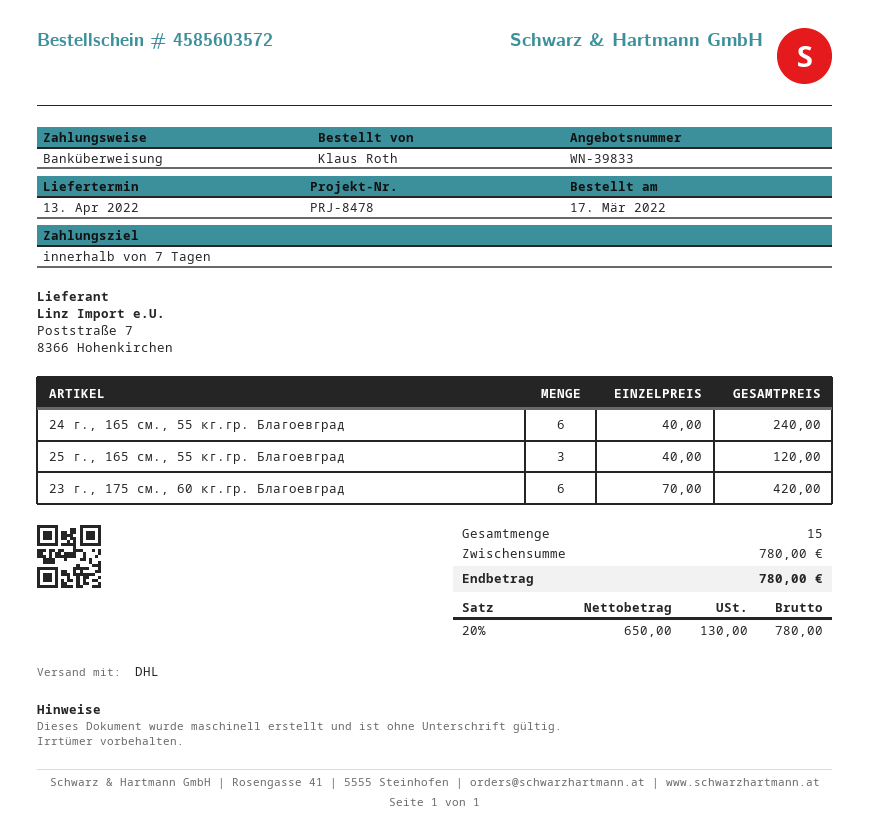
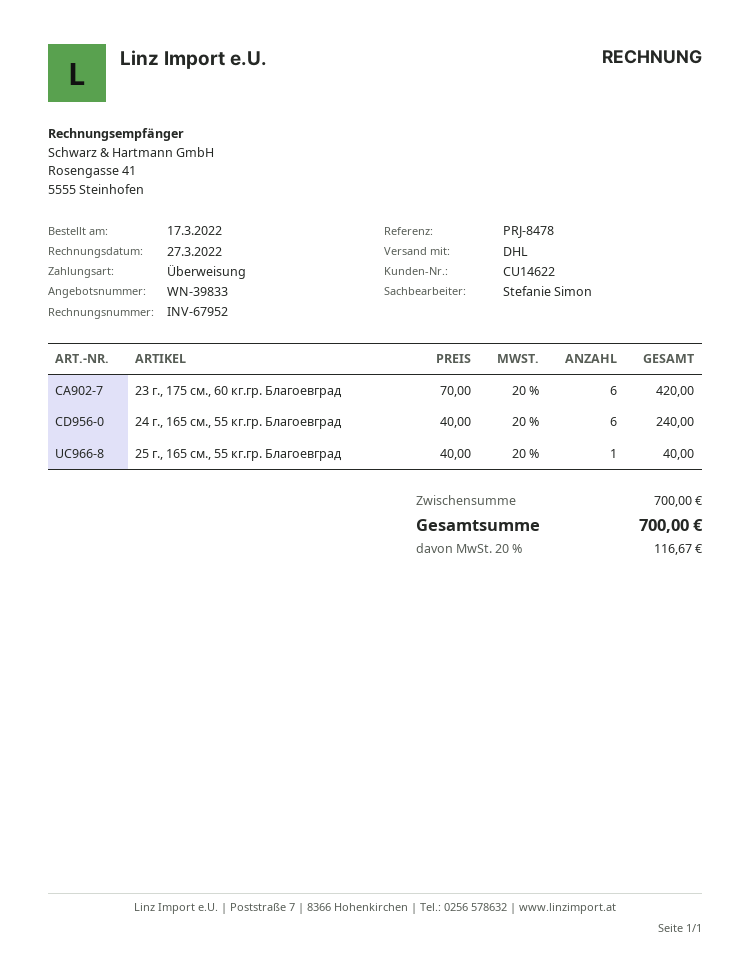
25 г., 165 см., 55 кг.гр. Благоевград: 3 x 40.00 = 120.00 -> 1 x 40.00 = 40.00
subtotal: 780.00 -> 700.00
tax: 20% = 130.00 -> 20% = 116.67
total: 780.00 -> 700.00

